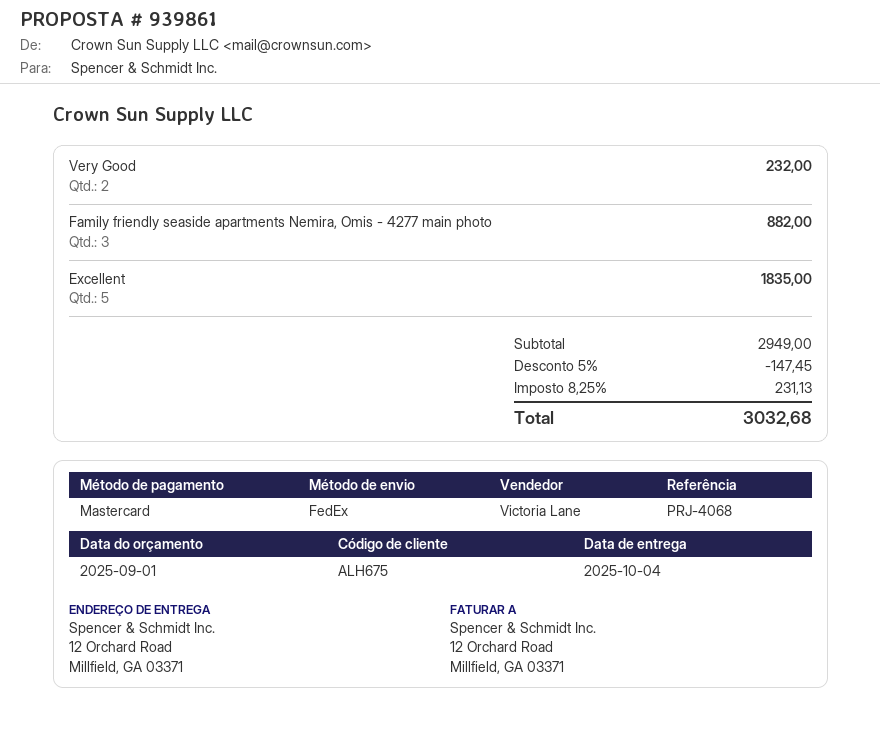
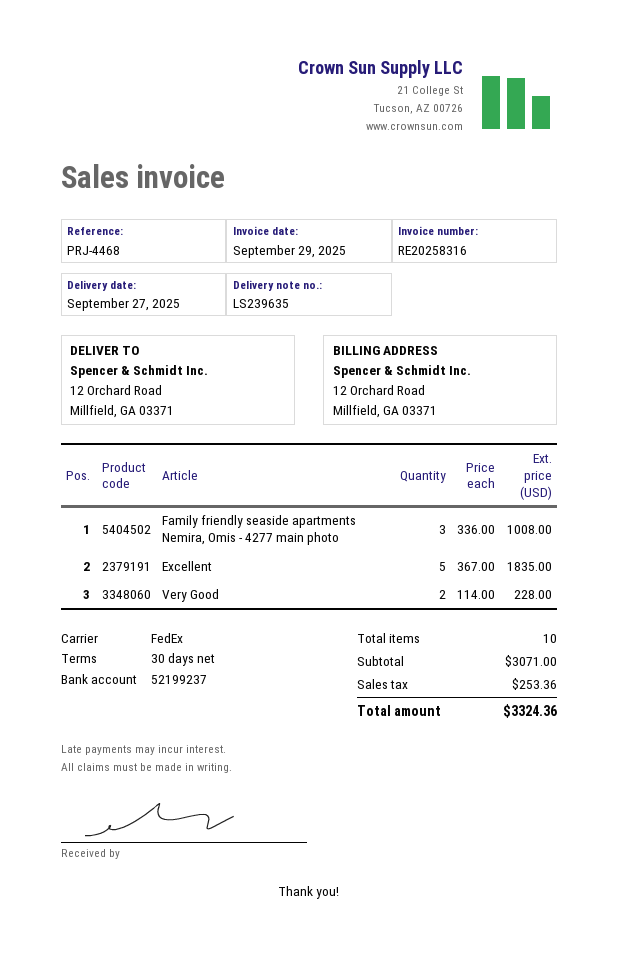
delivery date: 2025-10-04 -> 2025-09-27
reference: PRJ-4068 -> PRJ-4468
Very Good: 2 for 232.00 -> 2 for 228.00
Family friendly seaside apartments Nemira, Omis - 4277 main photo: 3 for 882.00 -> 3 for 1008.00
subtotal: 2949.00 -> 3071.00
discount: 5% = 147.45 -> none
tax: 231.13 -> 253.36
total: 3032.68 -> 3324.36

